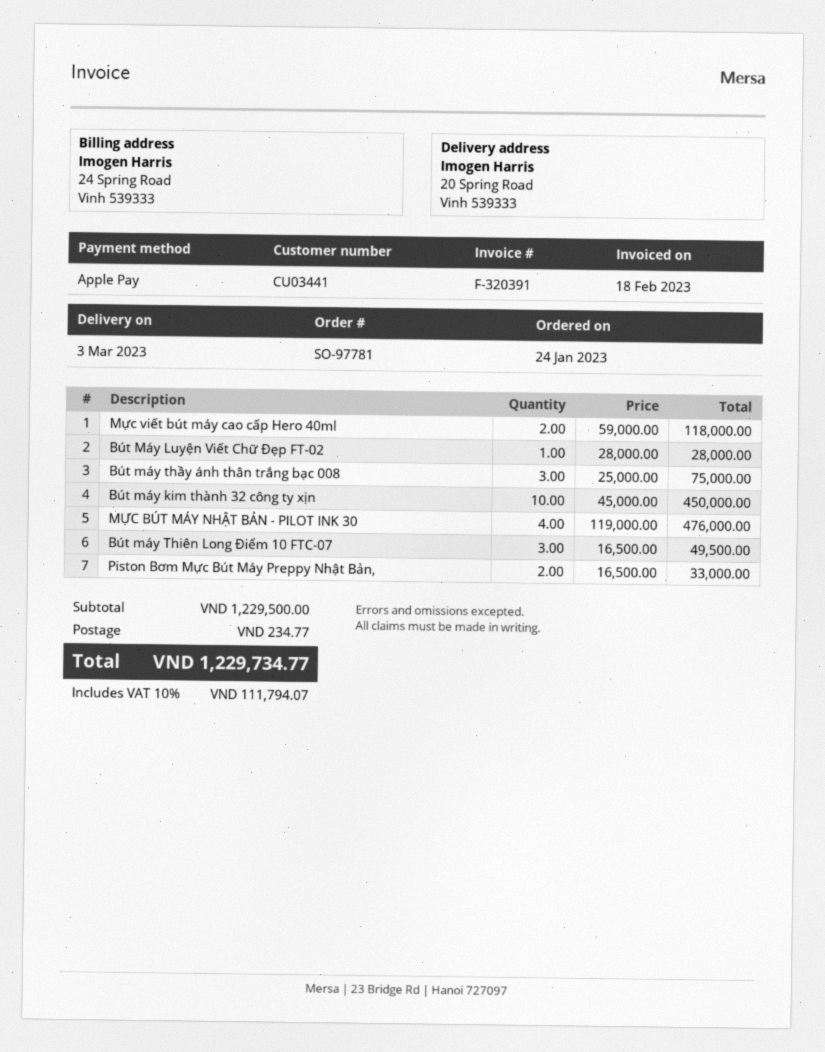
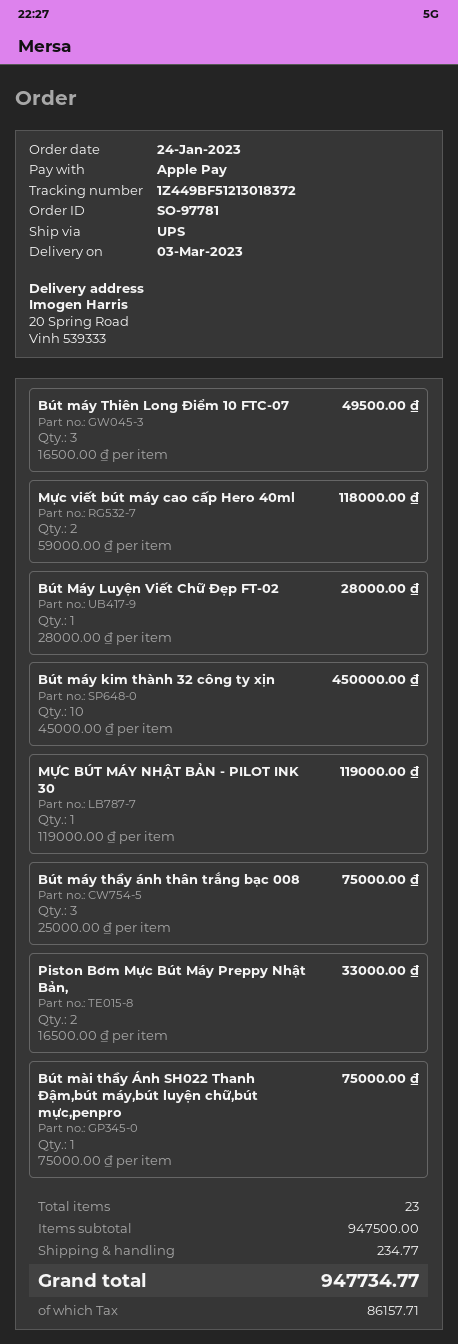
MỰC BÚT MÁY NHẬT BẢN - PILOT INK 30: 4 x 119000.00 = 476000.00 -> 1 x 119000.00 = 119000.00
Bút mài thầy Ánh SH022 Thanh Đậm,bút máy,bút luyện chữ,bút mực,penpro: none -> 1 x 75000.00 = 75000.00
subtotal: 1229500.00 -> 947500.00
tax: 111794.07 -> 86157.71
total: 1229734.77 -> 947734.77

